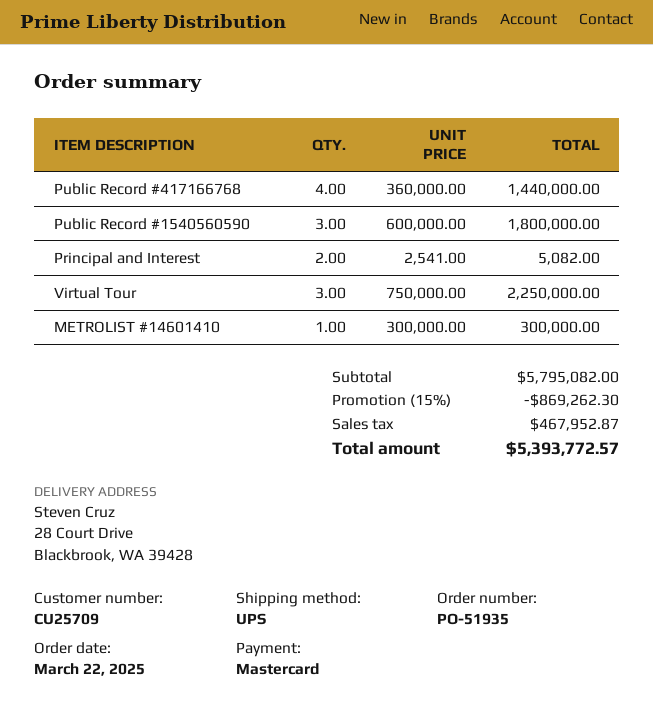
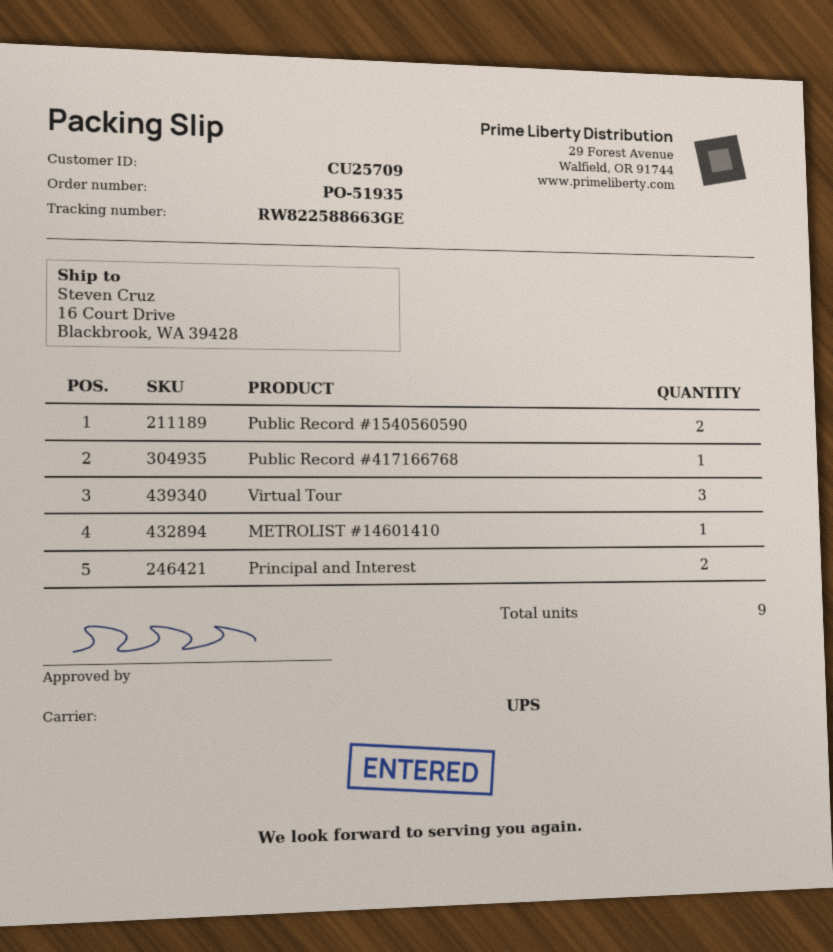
ship to: 28 Court Drive, Blackbrook, WA 39428 -> 16 Court Drive, Blackbrook, WA 39428
Public Record #417166768: 4 -> 1
Public Record #1540560590: 3 -> 2

